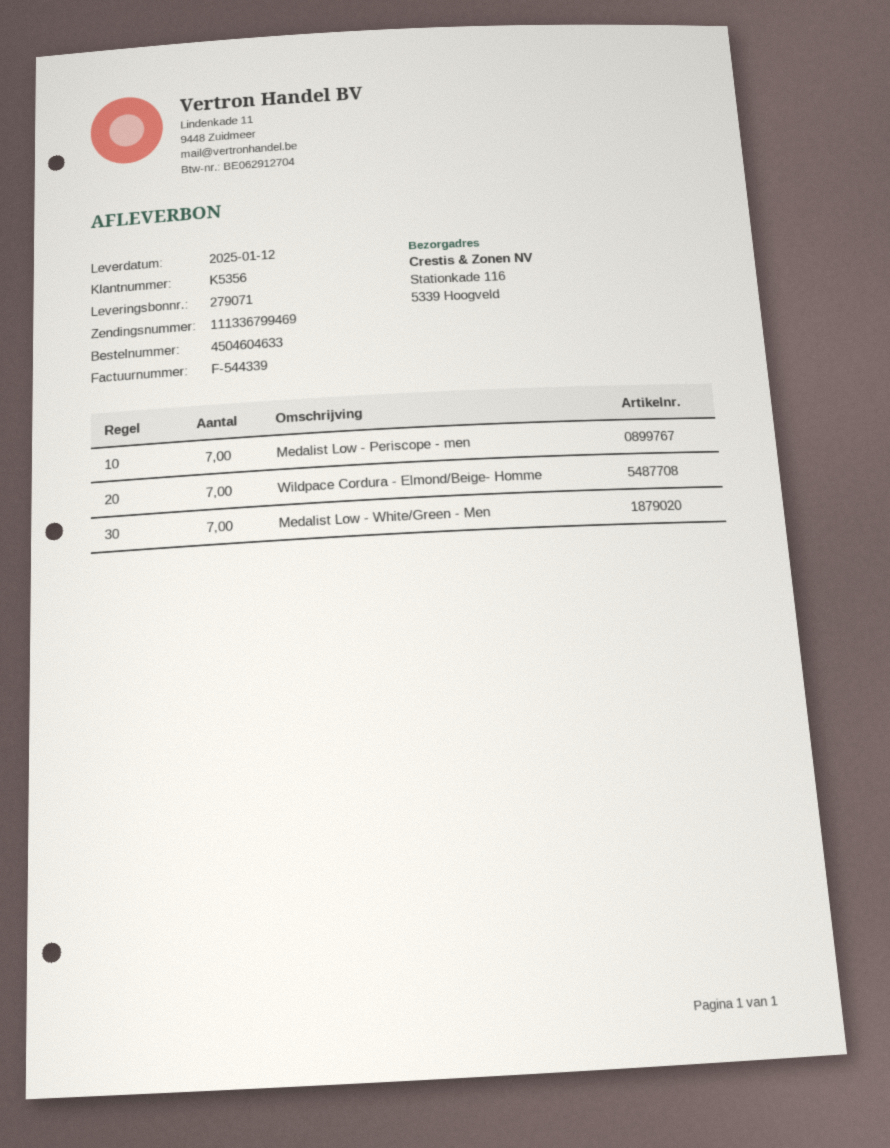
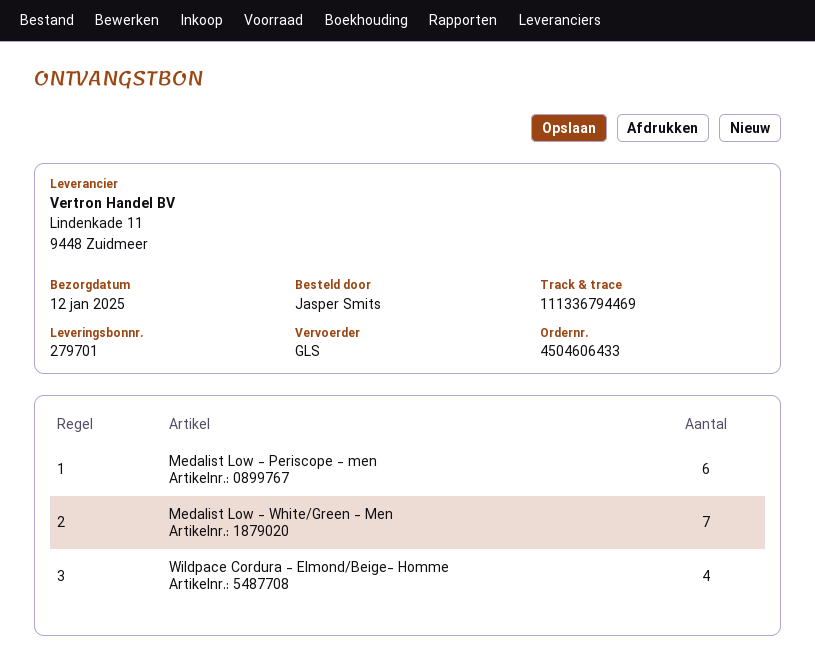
order number: 4504604633 -> 4504606433
delivery note number: 279071 -> 279701
tracking number: 111336799469 -> 111336794469
Medalist Low - Periscope - men: 7 -> 6
Wildpace Cordura - Elmond/Beige- Homme: 7 -> 4

